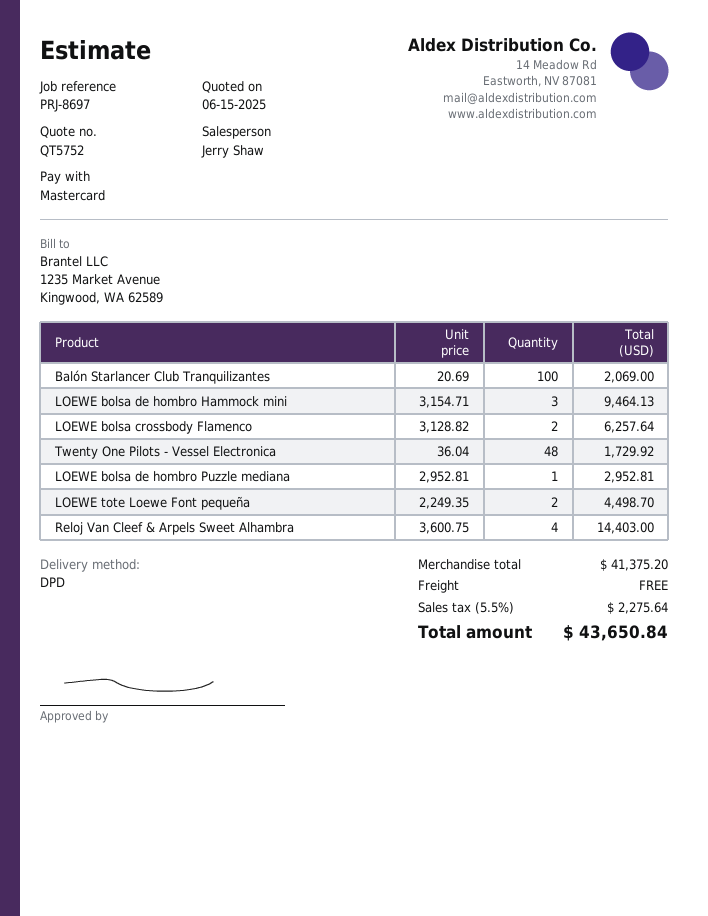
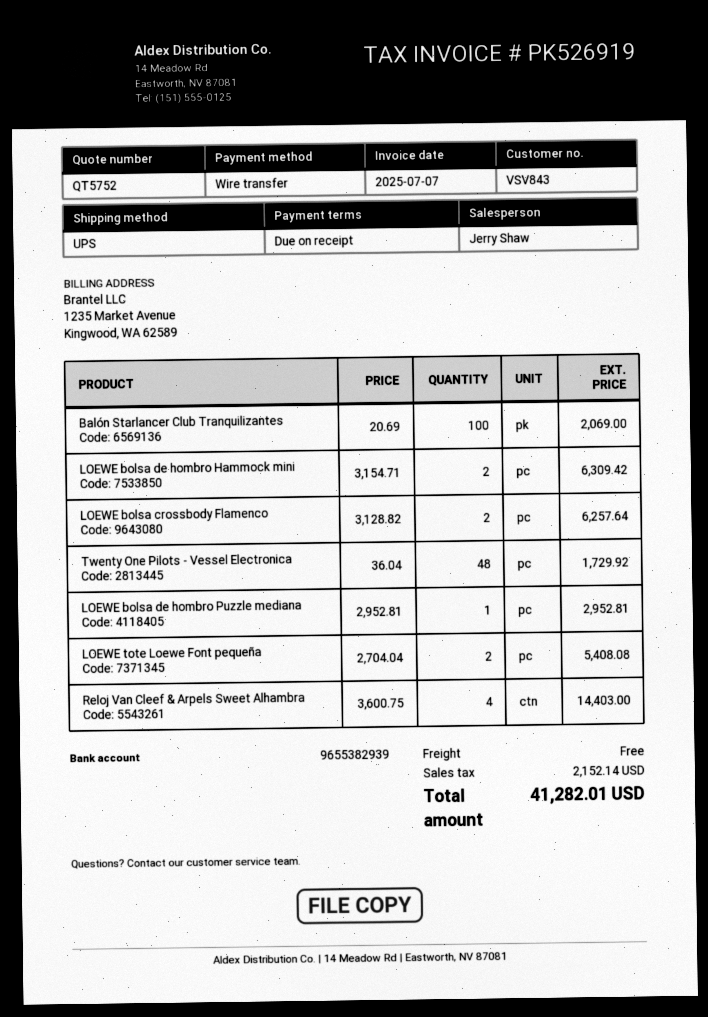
payment method: Mastercard -> bank transfer
shipping method: DPD -> UPS
LOEWE bolsa de hombro Hammock mini: 3 x 3154.71 = 9464.13 -> 2 x 3154.71 = 6309.42
LOEWE tote Loewe Font pequeña: 2 x 2249.35 = 4498.70 -> 2 x 2704.04 = 5408.08
tax: 2275.64 -> 2152.14
total: 43650.84 -> 41282.01

